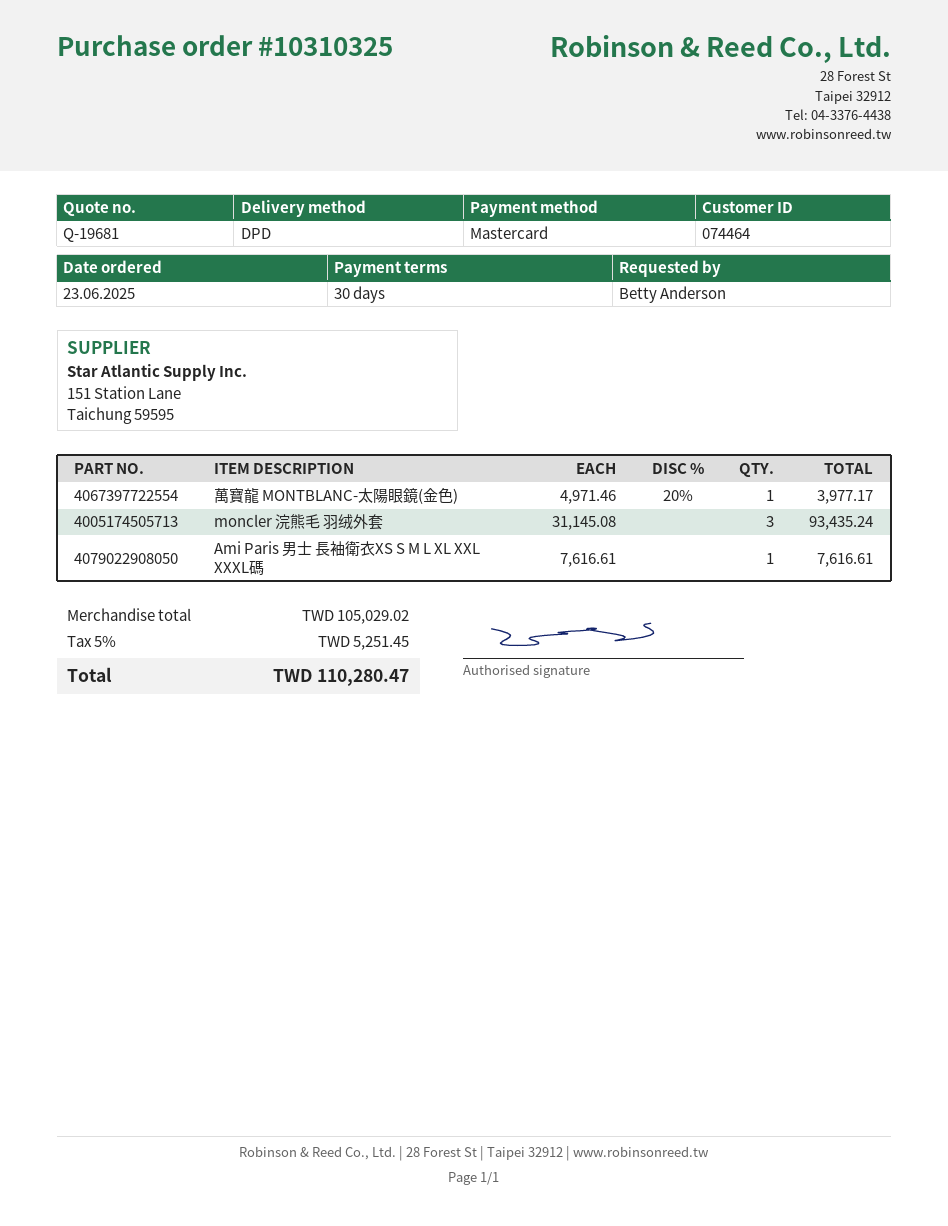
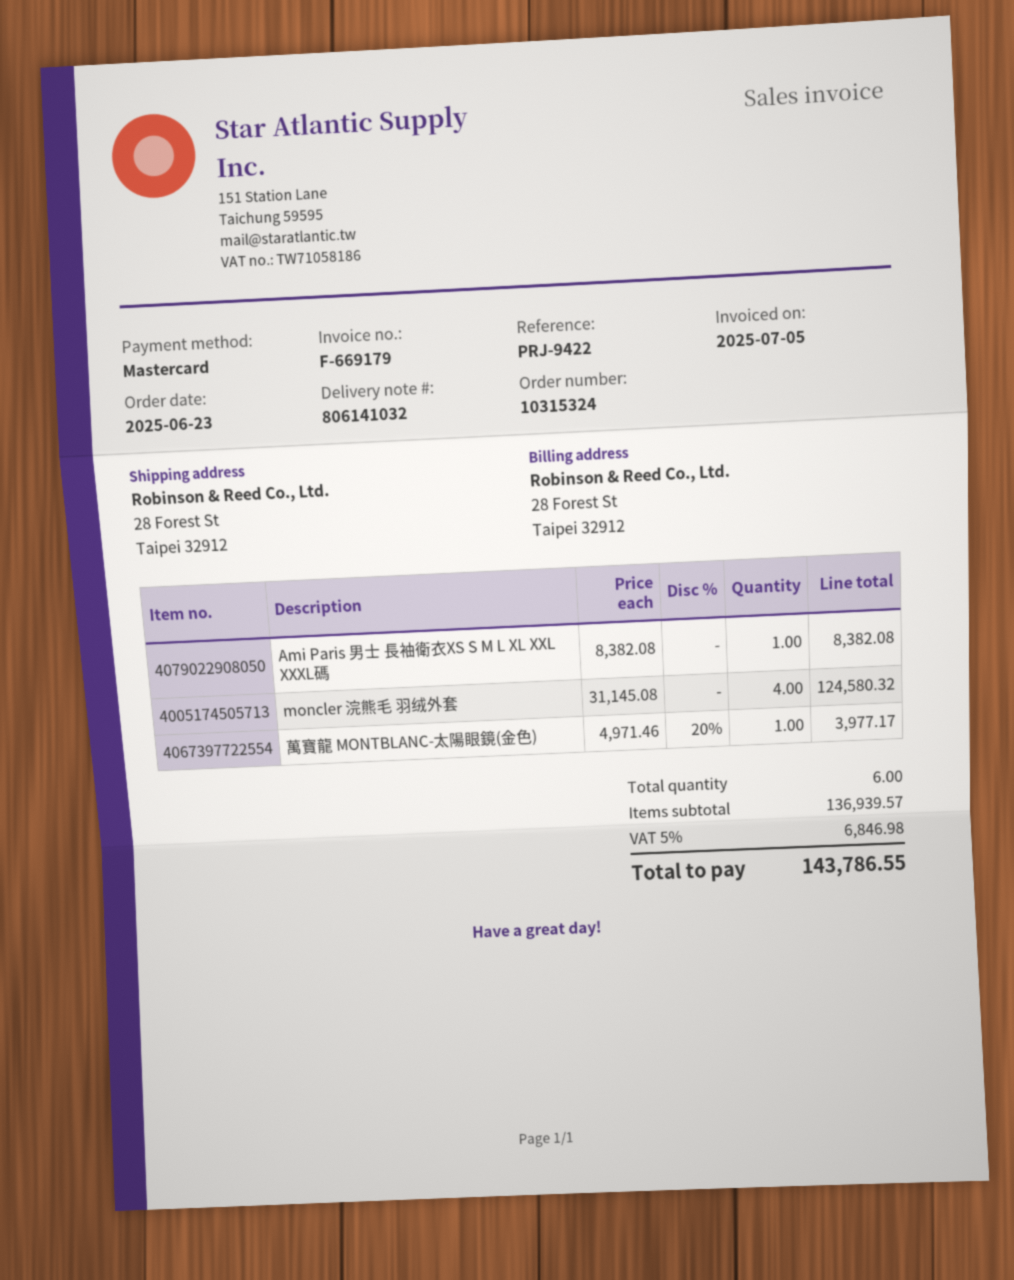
order number: 10310325 -> 10315324
moncler 浣熊毛 羽绒外套: 3 x 31145.08 = 93435.24 -> 4 x 31145.08 = 124580.32
Ami Paris 男士 長袖衛衣XS S M L XL XXL XXXL碼: 1 x 7616.61 = 7616.61 -> 1 x 8382.08 = 8382.08
subtotal: 105029.02 -> 136939.57
tax: 5% = 5251.45 -> 5% = 6846.98
total: 110280.47 -> 143786.55

